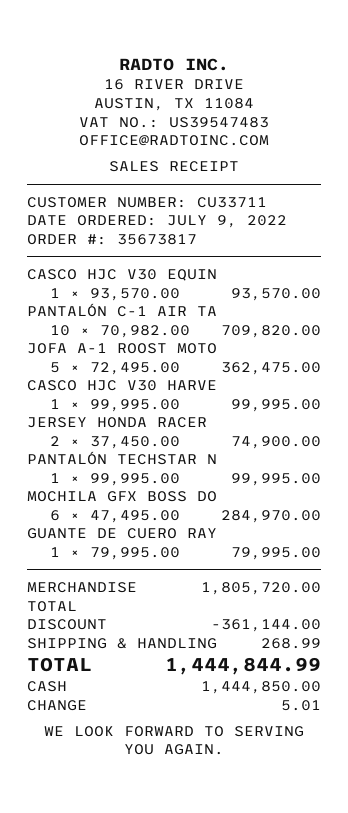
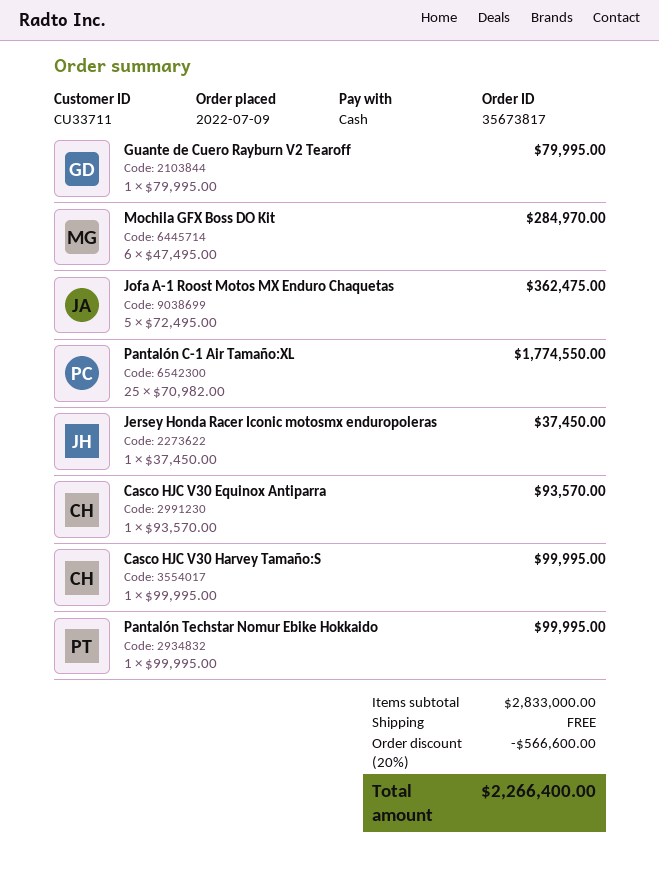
PANTALÓN C-1 AIR TA: 10 x 70982.00 = 709820.00 -> 25 x 70982.00 = 1774550.00
JERSEY HONDA RACER: 2 x 37450.00 = 74900.00 -> 1 x 37450.00 = 37450.00
subtotal: 1805720.00 -> 2833000.00
discount: 361144.00 -> 566600.00
shipping: 268.99 -> 0.00
total: 1444844.99 -> 2266400.00

